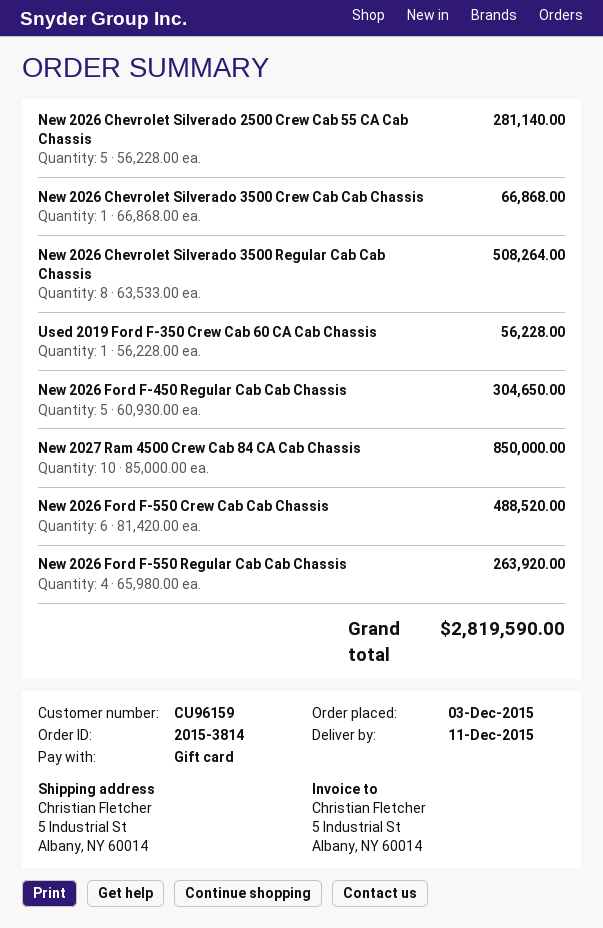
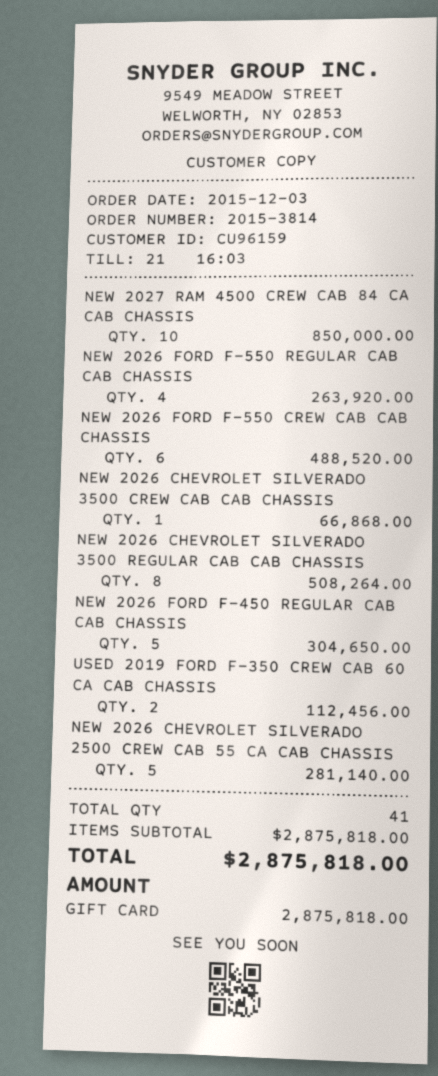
Used 2019 Ford F-350 Crew Cab 60 CA Cab Chassis: 1 for 56228.00 -> 2 for 112456.00
total: 2819590.00 -> 2875818.00

